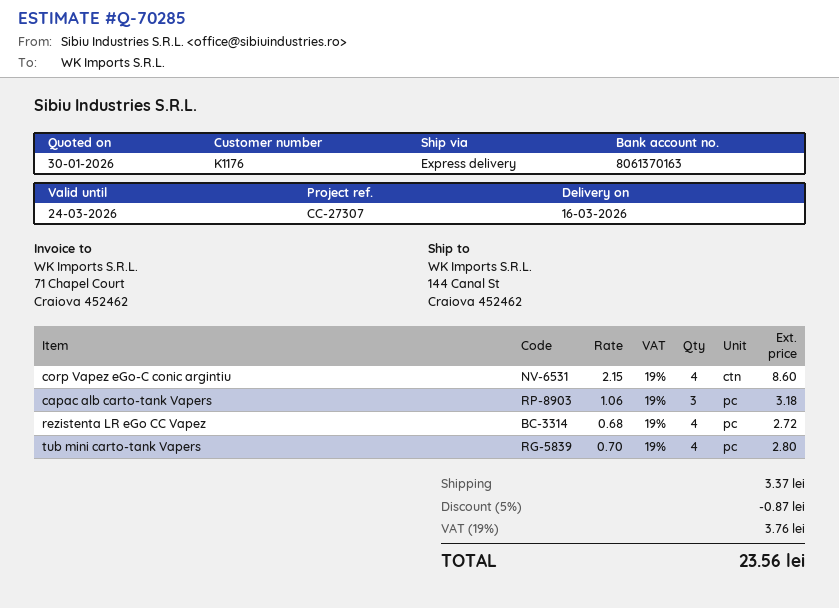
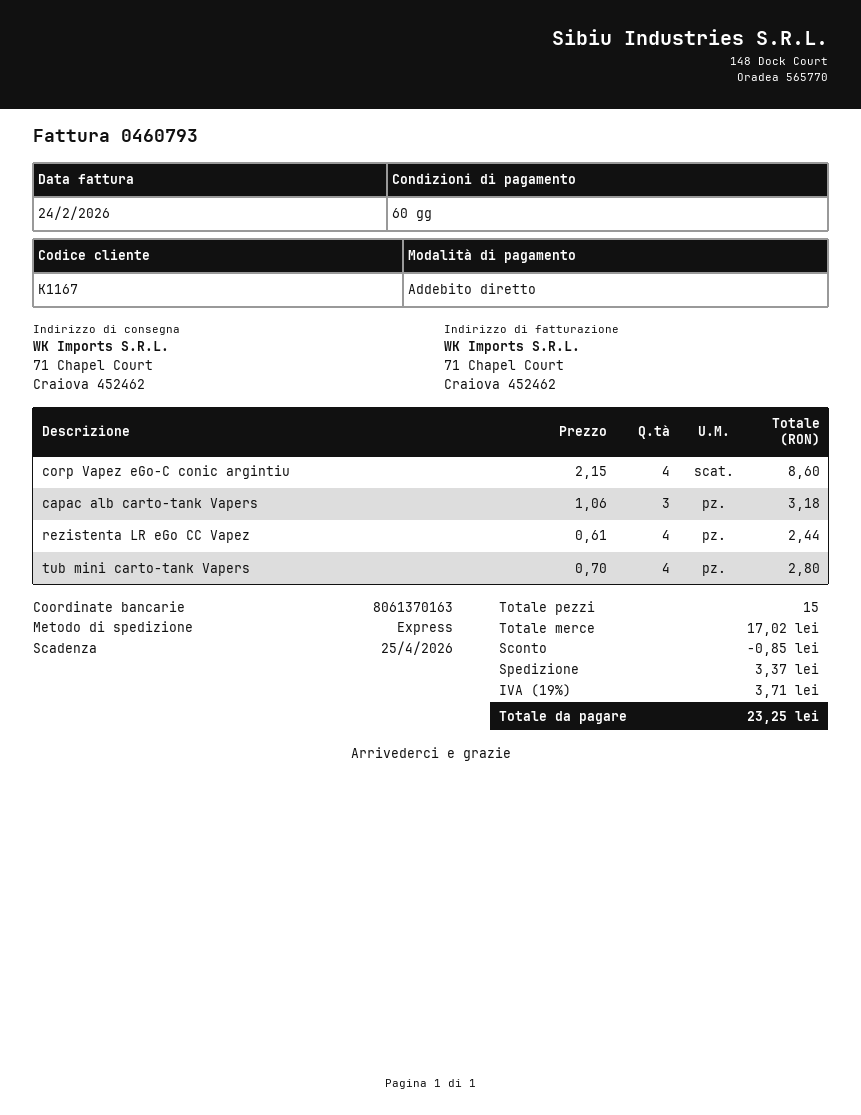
customer number: K1176 -> K1167
ship to: 144 Canal St, Craiova 452462 -> 71 Chapel Court, Craiova 452462
rezistenta LR eGo CC Vapez: 4 x 0.68 = 2.72 -> 4 x 0.61 = 2.44
discount: 0.87 -> 0.85
tax: 19% = 3.76 -> 19% = 3.71
total: 23.56 -> 23.25

